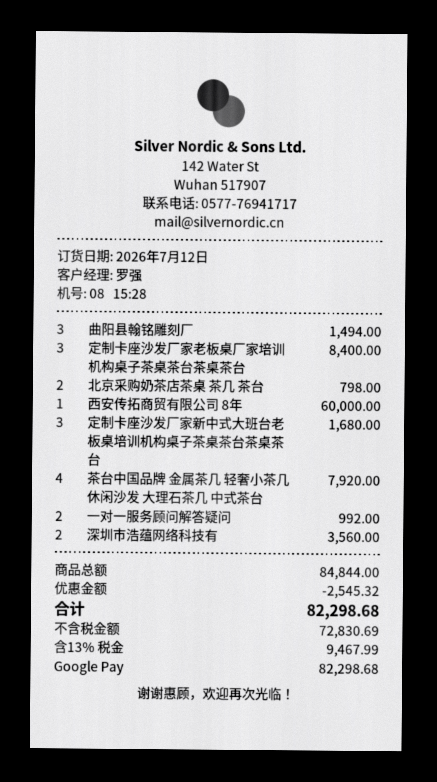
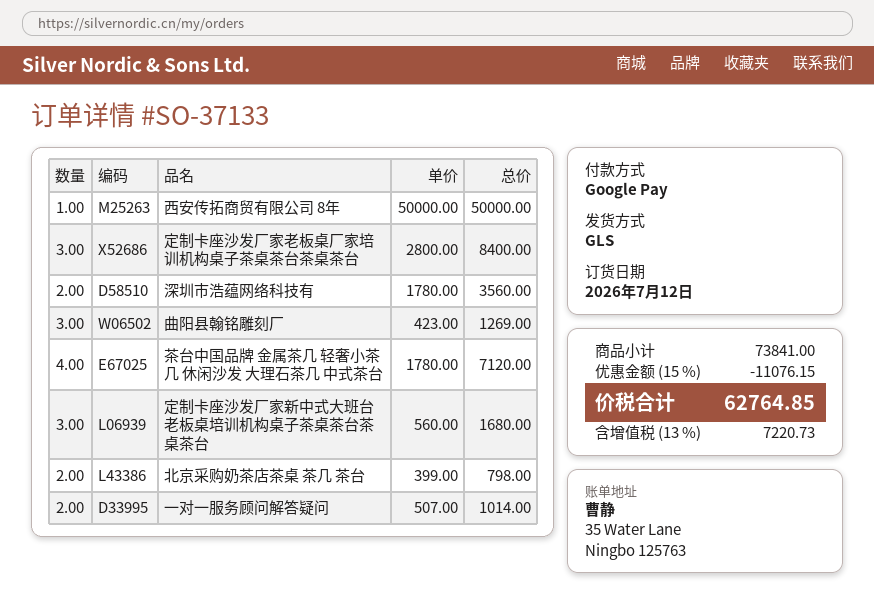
曲阳县翰铭雕刻厂: 3 for 1494.00 -> 3 for 1269.00
西安传拓商贸有限公司 8年: 1 for 60000.00 -> 1 for 50000.00
茶台中国品牌 金属茶几 轻奢小茶几 休闲沙发 大理石茶几 中式茶台: 4 for 7920.00 -> 4 for 7120.00
一对一服务顾问解答疑问: 2 for 992.00 -> 2 for 1014.00
subtotal: 84844.00 -> 73841.00
discount: 2545.32 -> 11076.15
tax: 13% = 9467.99 -> 13% = 7220.73
total: 82298.68 -> 62764.85

